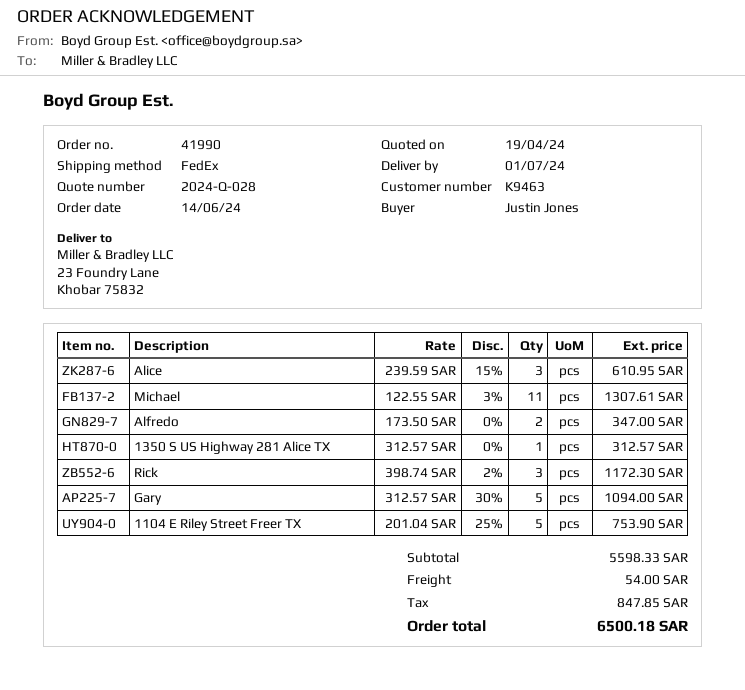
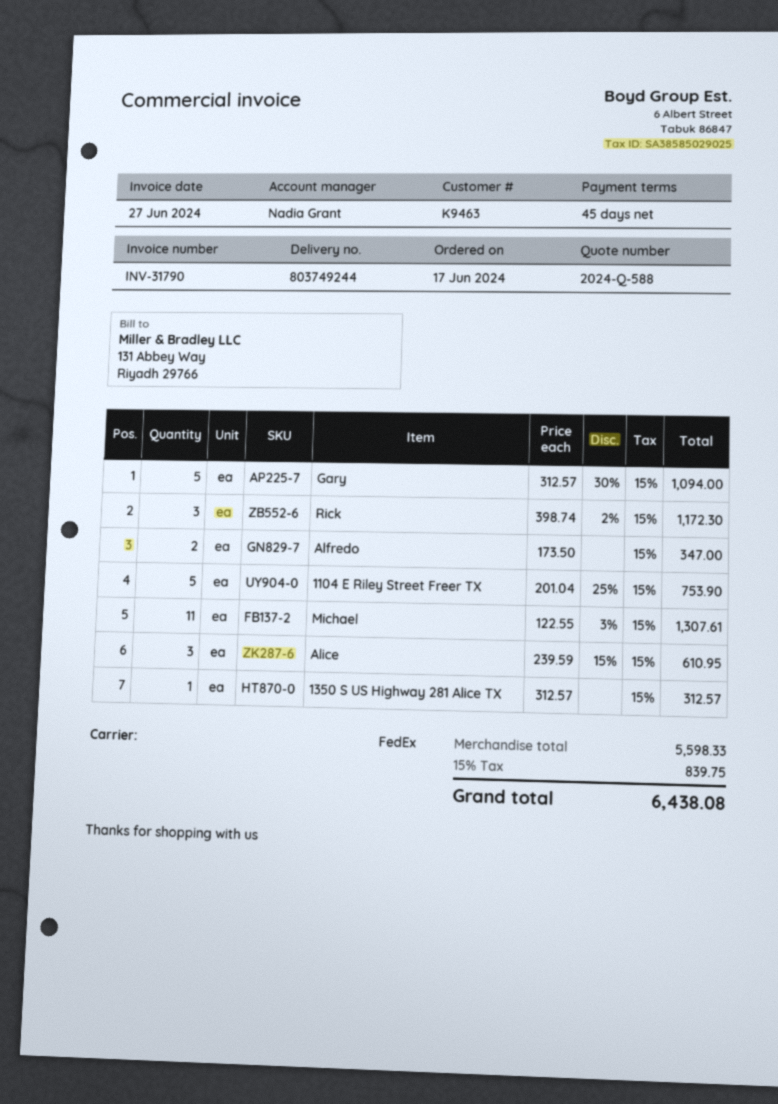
quote number: 2024-Q-028 -> 2024-Q-588
order date: 2024-06-14 -> 2024-06-17
shipping: 54.00 -> none
tax: 847.85 -> 839.75
total: 6500.18 -> 6438.08

